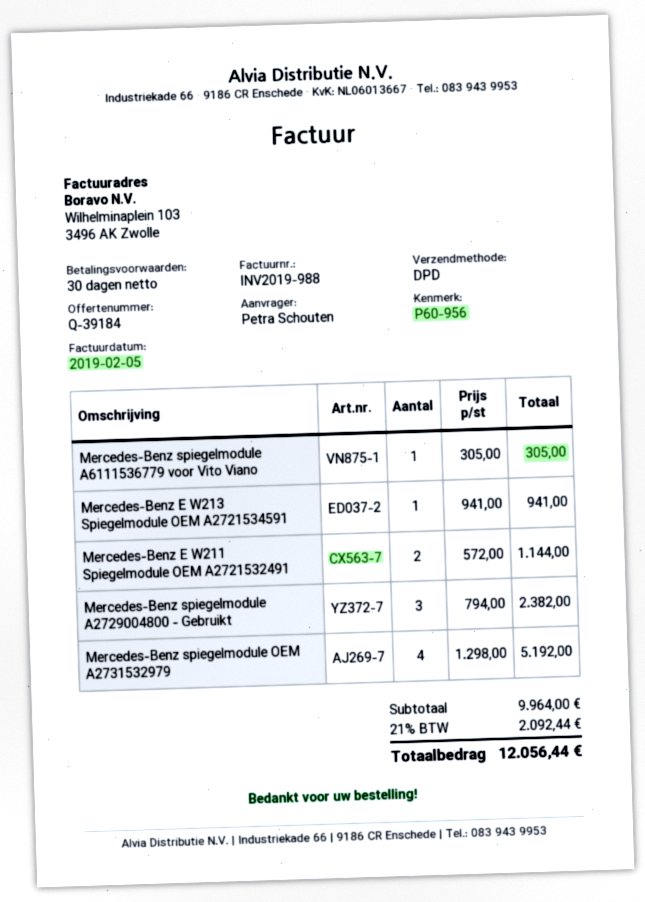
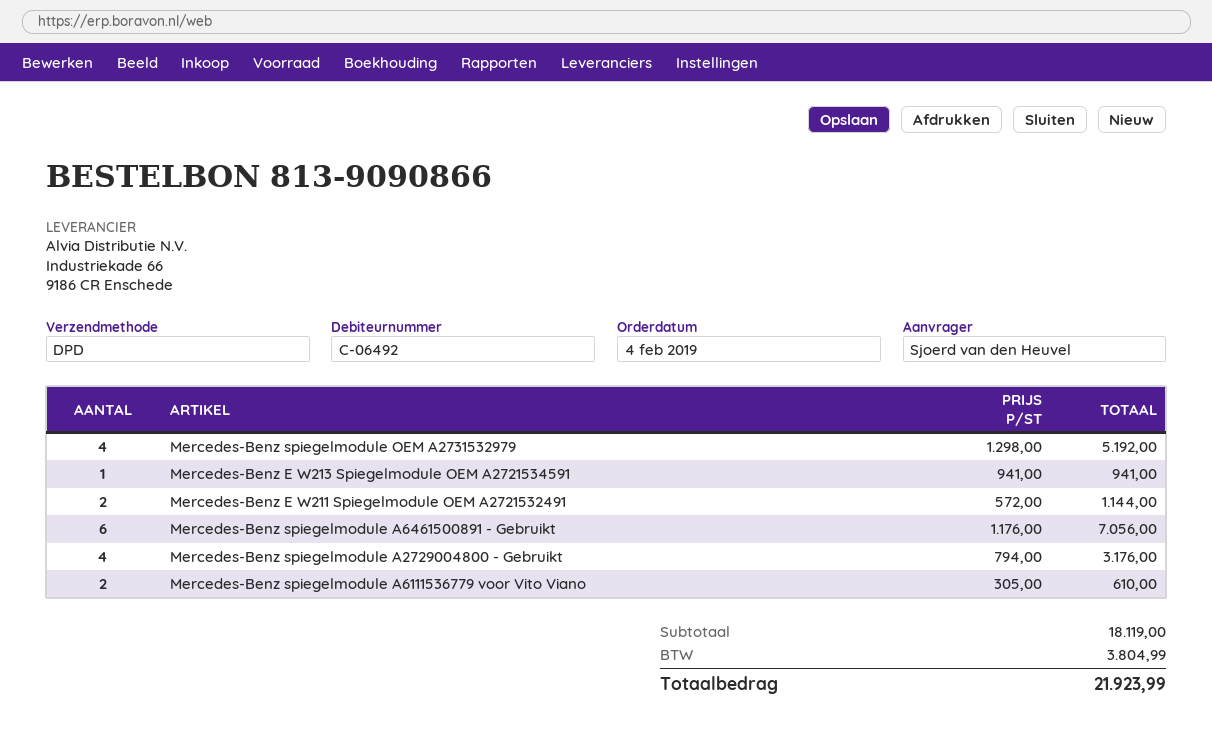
ordered by: Petra Schouten -> Sjoerd van den Heuvel
Mercedes-Benz spiegelmodule A6111536779 voor Vito Viano: 1 x 305.00 = 305.00 -> 2 x 305.00 = 610.00
Mercedes-Benz spiegelmodule A2729004800 - Gebruikt: 3 x 794.00 = 2382.00 -> 4 x 794.00 = 3176.00
Mercedes-Benz spiegelmodule A6461500891 - Gebruikt: none -> 6 x 1176.00 = 7056.00
subtotal: 9964.00 -> 18119.00
tax: 2092.44 -> 3804.99
total: 12056.44 -> 21923.99

